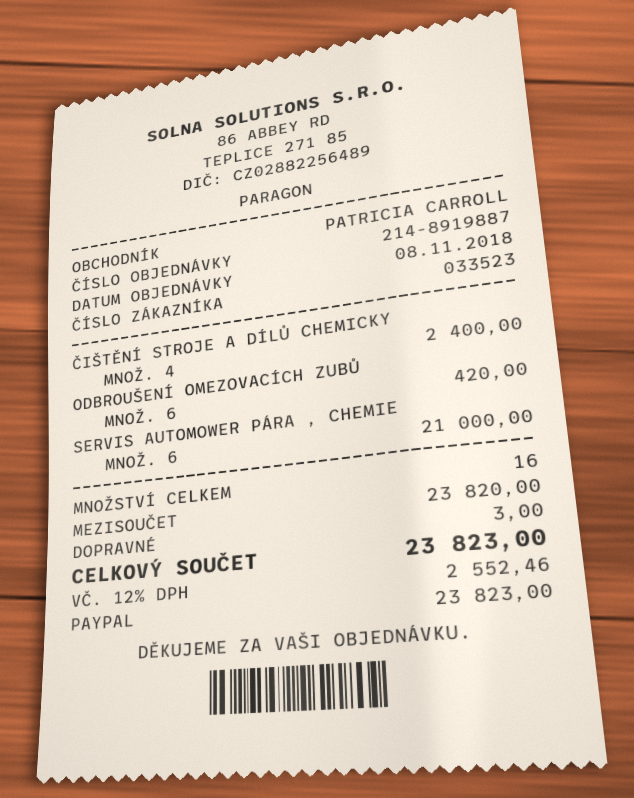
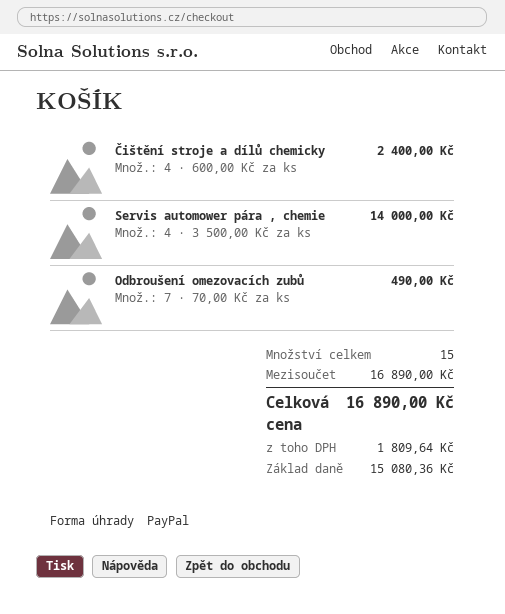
ODBROUŠENÍ OMEZOVACÍCH ZUBŮ: 6 for 420.00 -> 7 for 490.00
SERVIS AUTOMOWER PÁRA , CHEMIE: 6 for 21000.00 -> 4 for 14000.00
total quantity: 16 -> 15
subtotal: 23820.00 -> 16890.00
shipping: 3.00 -> none
tax: 2552.46 -> 1809.64
total: 23823.00 -> 16890.00

